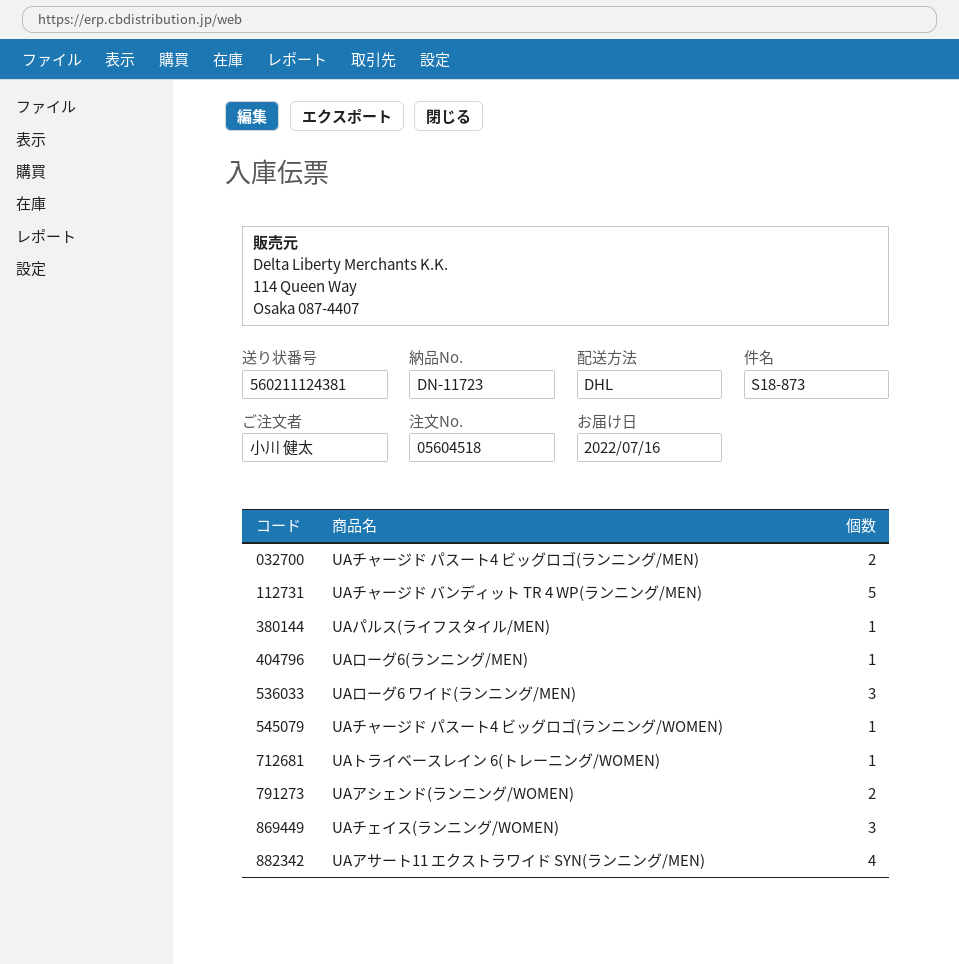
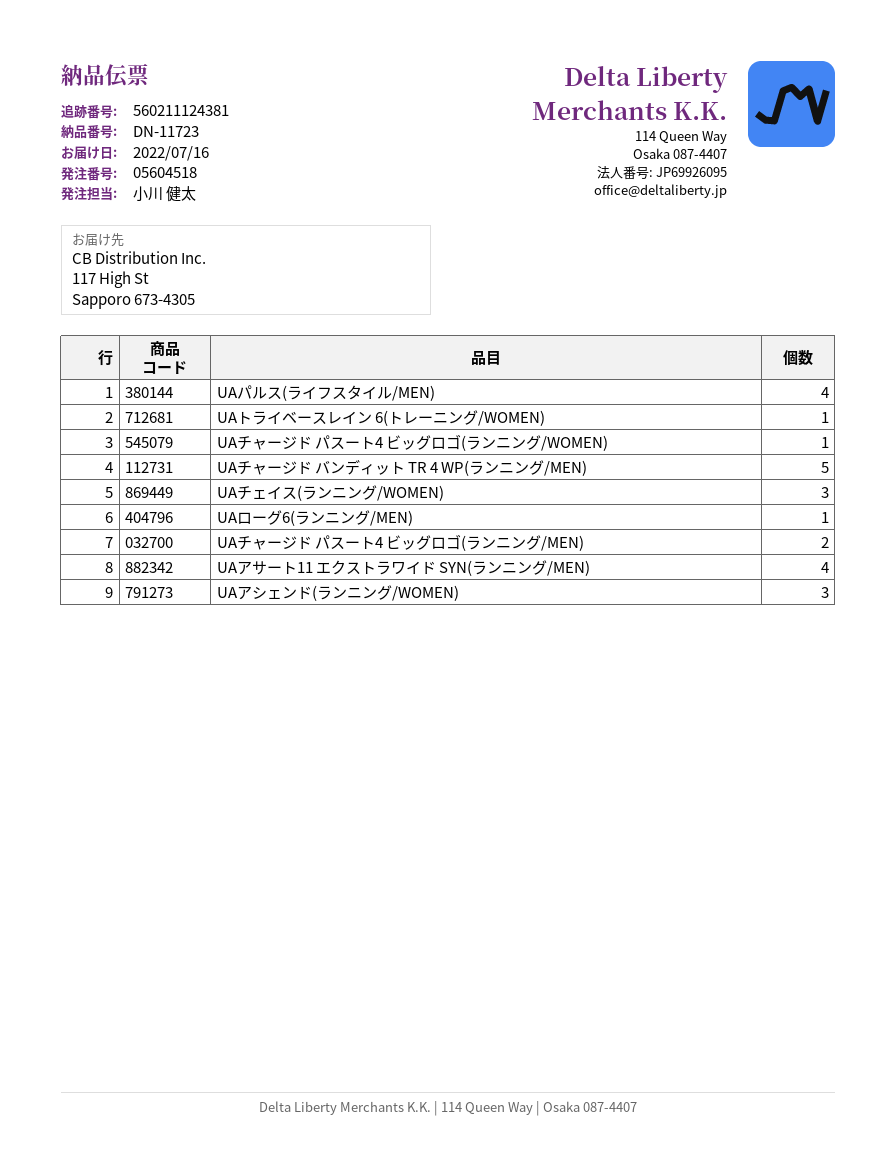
UAパルス(ライフスタイル/MEN): 1 -> 4
UAローグ6 ワイド(ランニング/MEN): 3 -> none
UAアシェンド(ランニング/WOMEN): 2 -> 3

